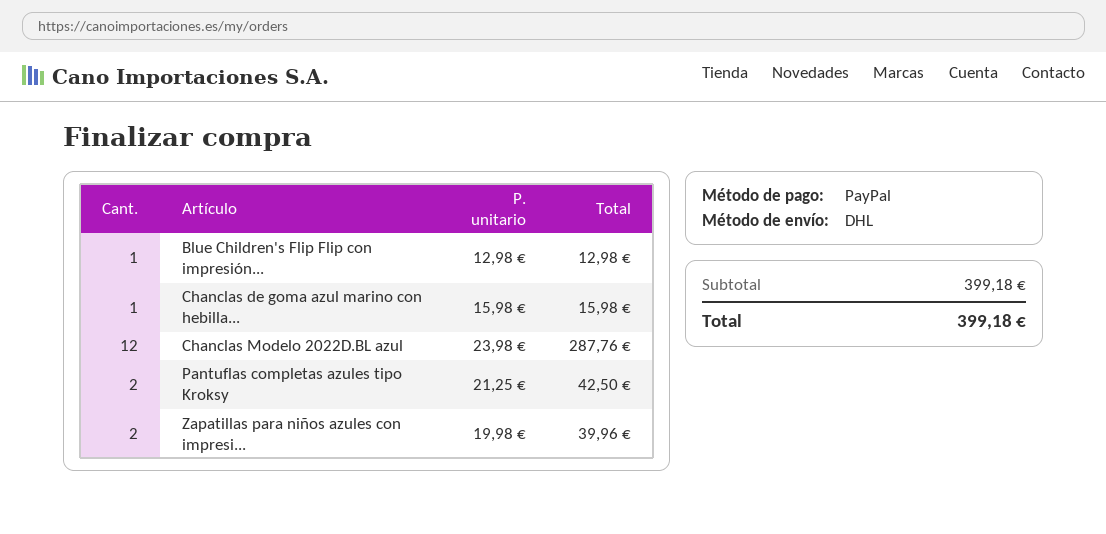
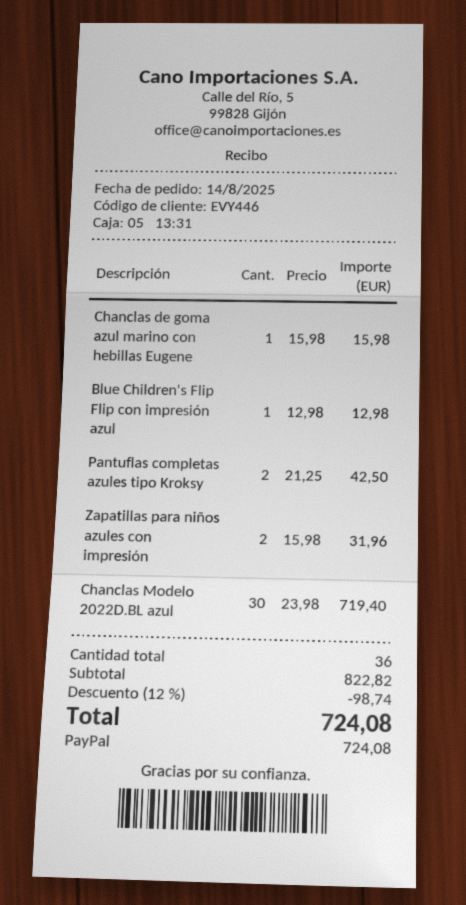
Chanclas Modelo 2022D.BL azul: 12 x 23.98 = 287.76 -> 30 x 23.98 = 719.40
Zapatillas para niños azules con impresi...: 2 x 19.98 = 39.96 -> 2 x 15.98 = 31.96
subtotal: 399.18 -> 822.82
discount: none -> 12% = 98.74
total: 399.18 -> 724.08

